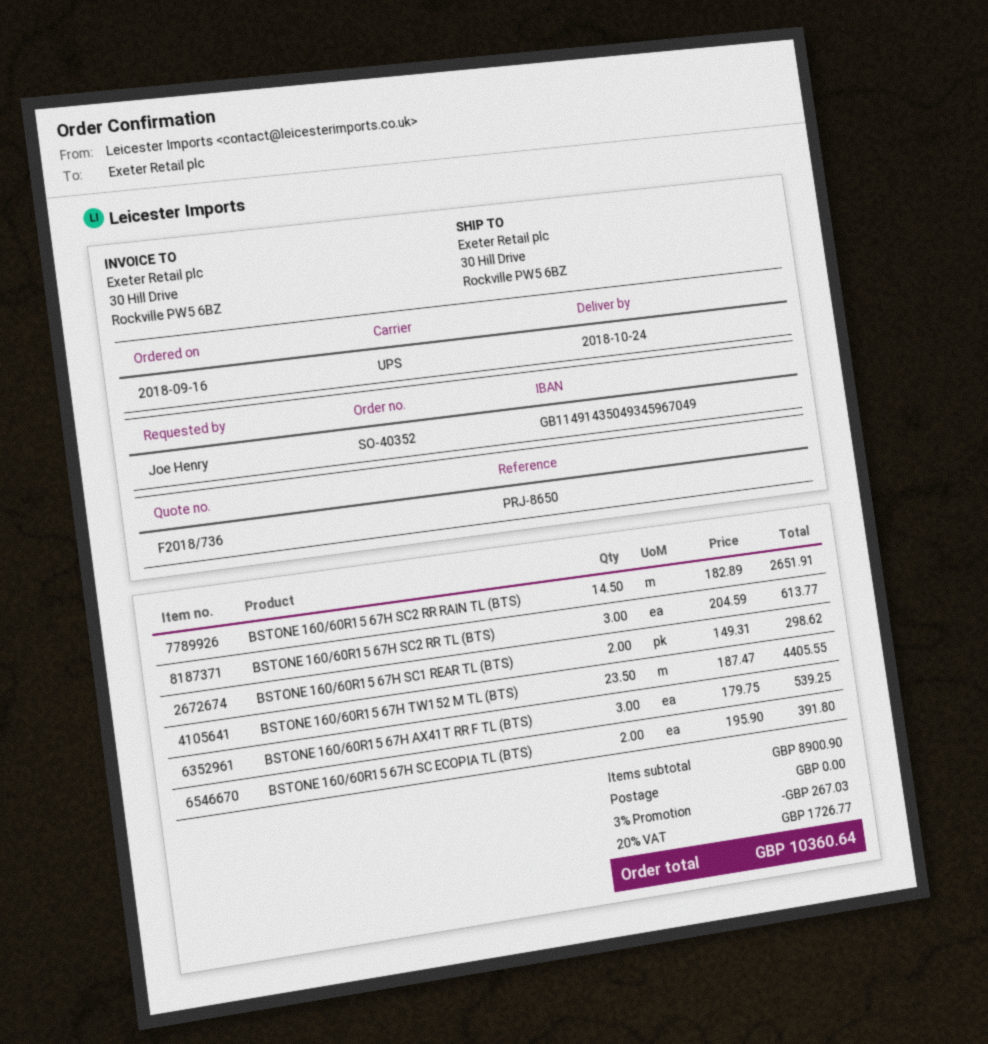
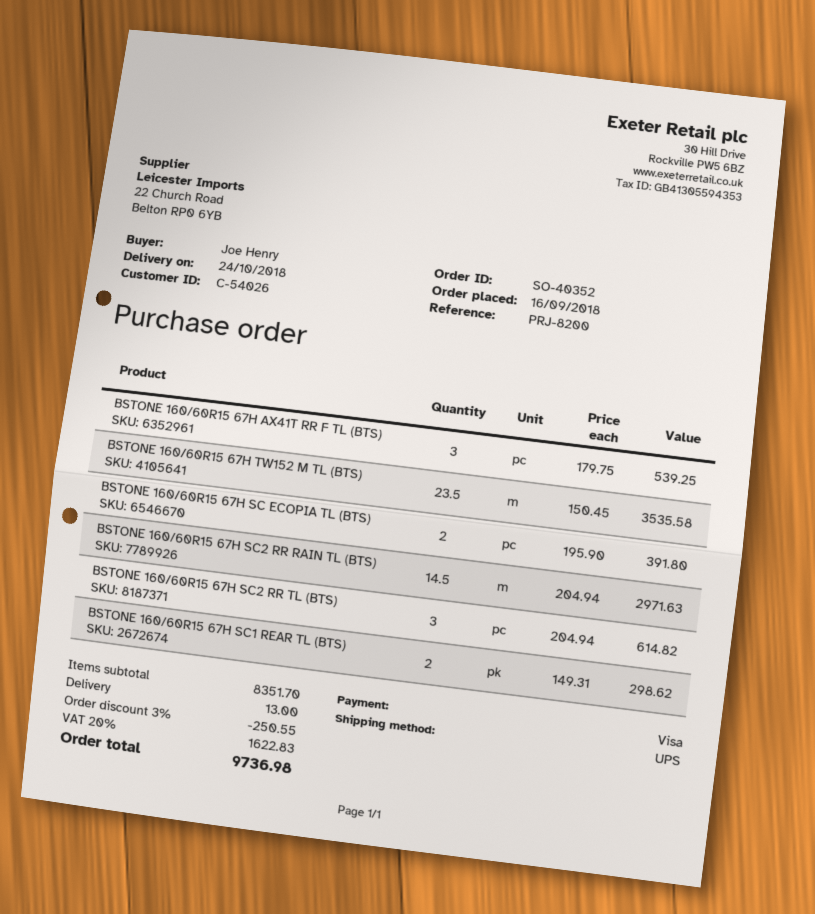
reference: PRJ-8650 -> PRJ-8200
BSTONE 160/60R15 67H SC2 RR RAIN TL (BTS): 14.5 x 182.89 = 2651.91 -> 14.5 x 204.94 = 2971.63
BSTONE 160/60R15 67H SC2 RR TL (BTS): 3 x 204.59 = 613.77 -> 3 x 204.94 = 614.82
BSTONE 160/60R15 67H TW152 M TL (BTS): 23.5 x 187.47 = 4405.55 -> 23.5 x 150.45 = 3535.58
subtotal: 8900.90 -> 8351.70
discount: 3% = 267.03 -> 3% = 250.55
shipping: 0.00 -> 13.00
tax: 20% = 1726.77 -> 20% = 1622.83
total: 10360.64 -> 9736.98

